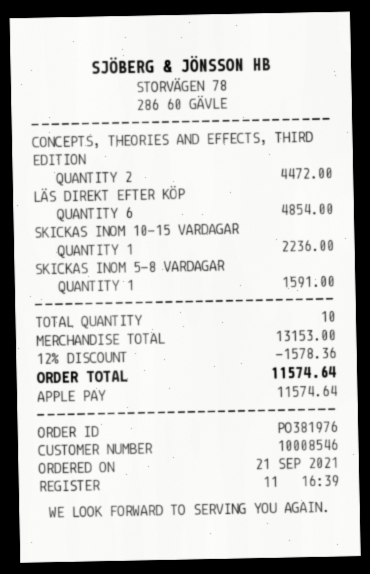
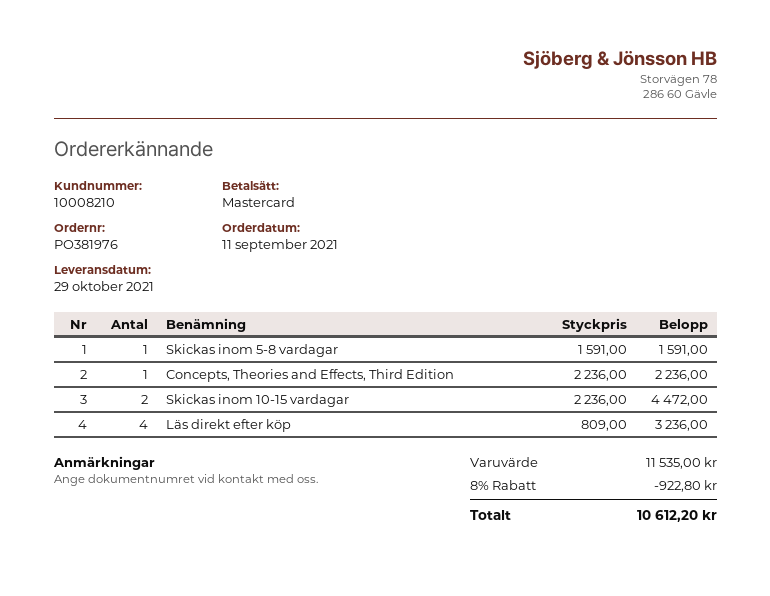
order date: 2021-09-21 -> 2021-09-11
customer number: 10008546 -> 10008210
payment method: Apple Pay -> Mastercard
CONCEPTS, THEORIES AND EFFECTS, THIRD EDITION: 2 for 4472.00 -> 1 for 2236.00
LÄS DIREKT EFTER KÖP: 6 for 4854.00 -> 4 for 3236.00
SKICKAS INOM 10-15 VARDAGAR: 1 for 2236.00 -> 2 for 4472.00
subtotal: 13153.00 -> 11535.00
discount: 12% = 1578.36 -> 8% = 922.80
total: 11574.64 -> 10612.20

